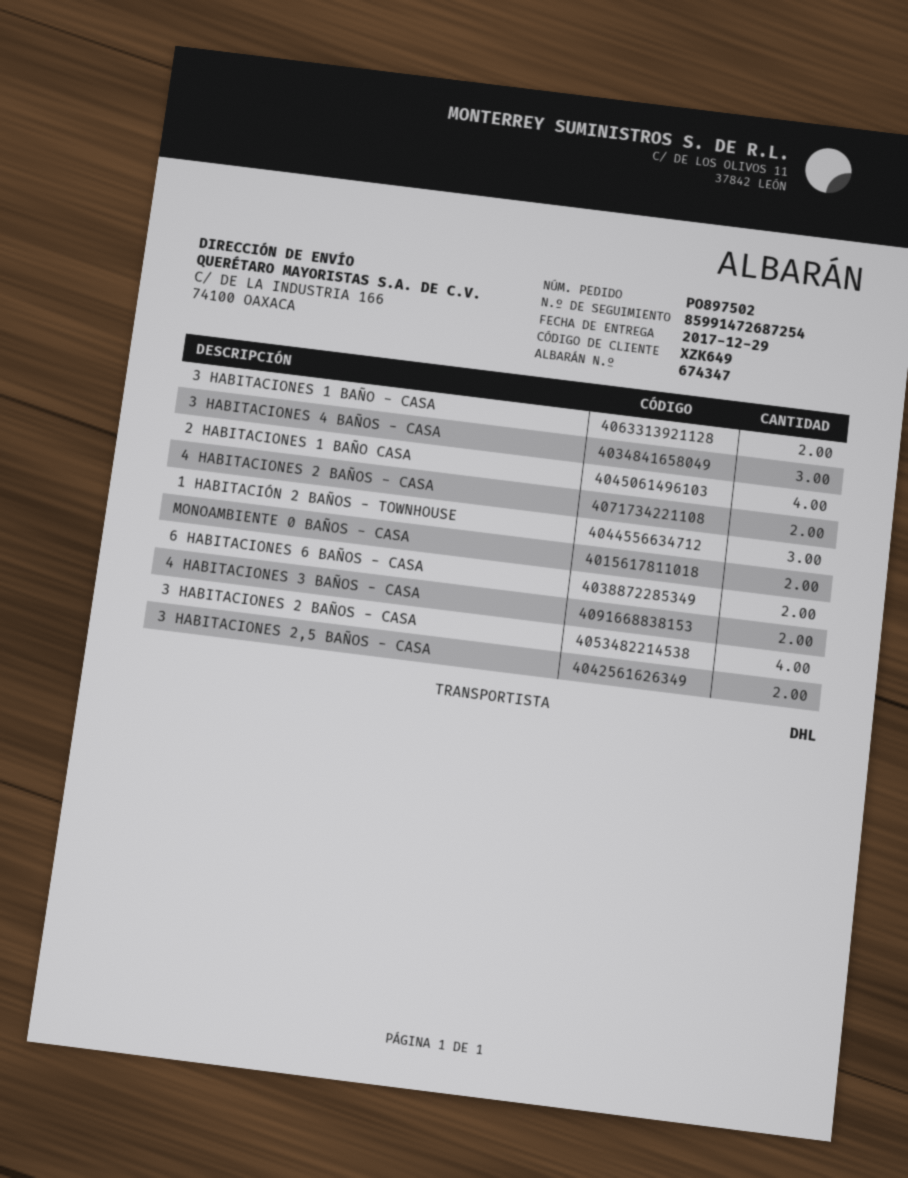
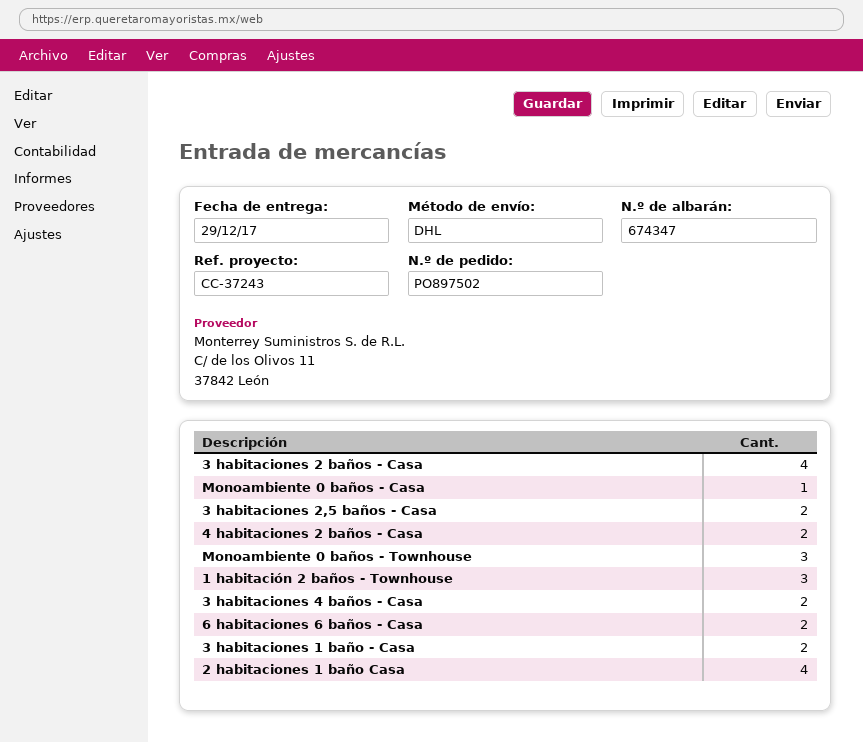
3 HABITACIONES 4 BAÑOS - CASA: 3 -> 2
MONOAMBIENTE 0 BAÑOS - CASA: 2 -> 1
4 HABITACIONES 3 BAÑOS - CASA: 2 -> none
Monoambiente 0 baños - Townhouse: none -> 3

